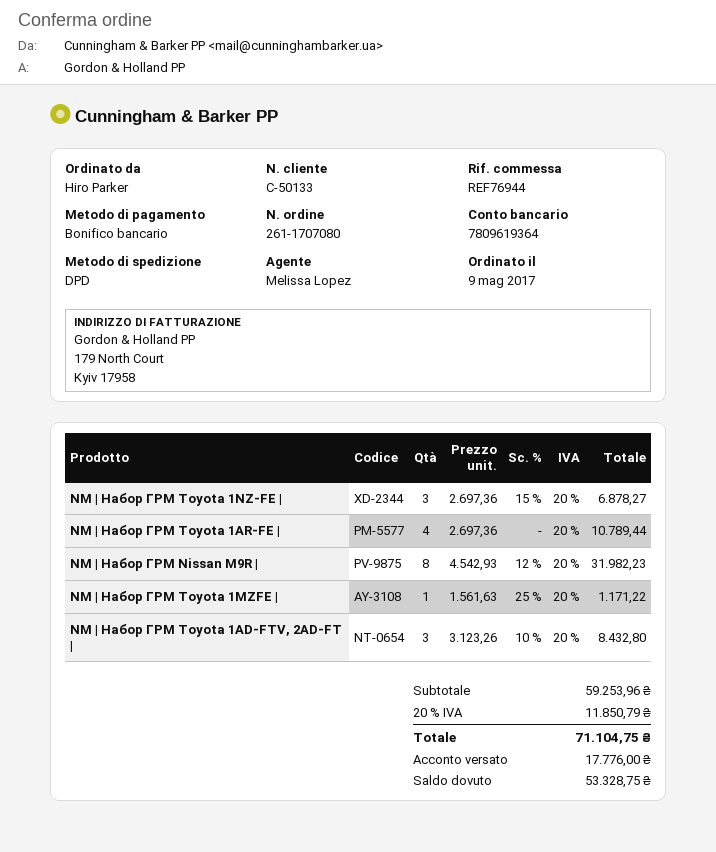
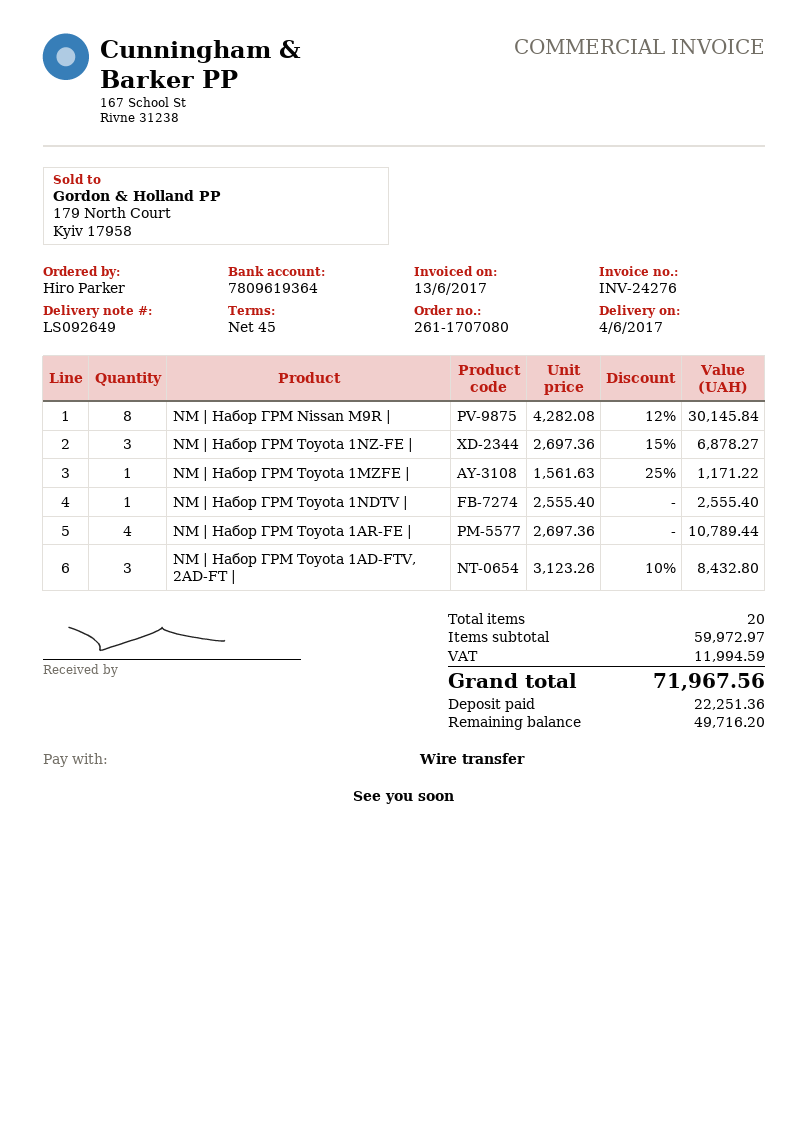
NM | Набор ГРМ Nissan M9R |: 8 x 4542.93 - 12% = 31982.23 -> 8 x 4282.08 - 12% = 30145.84
NM | Набор ГРМ Toyota 1NDTV |: none -> 1 x 2555.40 = 2555.40
subtotal: 59253.96 -> 59972.97
tax: 11850.79 -> 11994.59
total: 71104.75 -> 71967.56
deposit: 17776.00 -> 22251.36
balance: 53328.75 -> 49716.20

